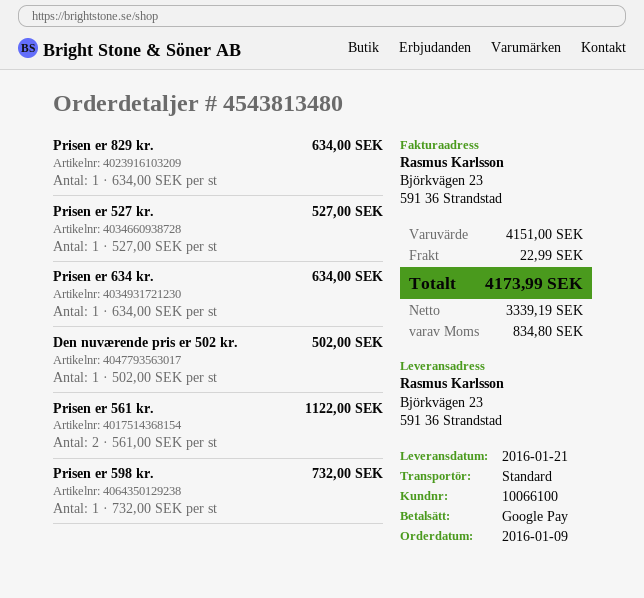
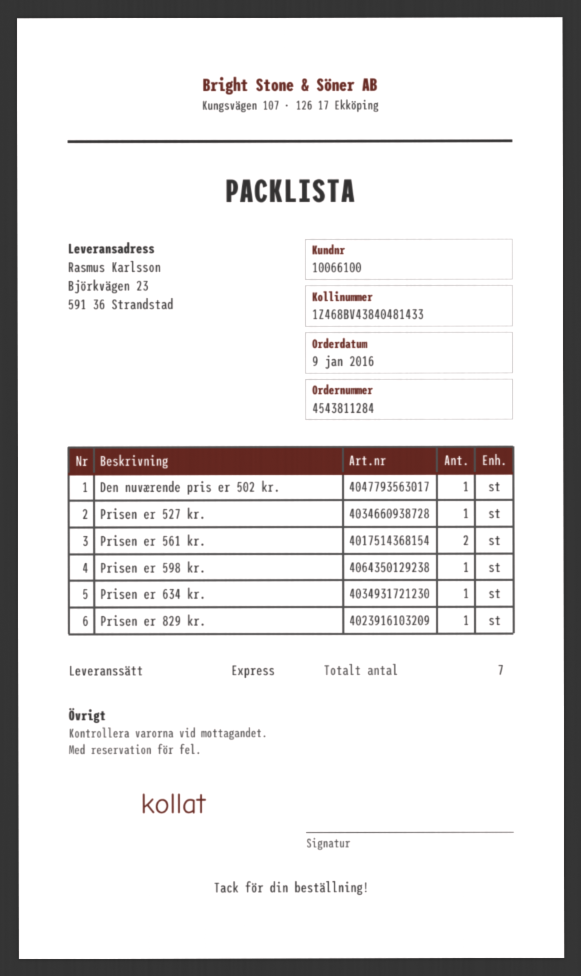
order number: 4543813480 -> 4543811284
shipping method: standard -> express

